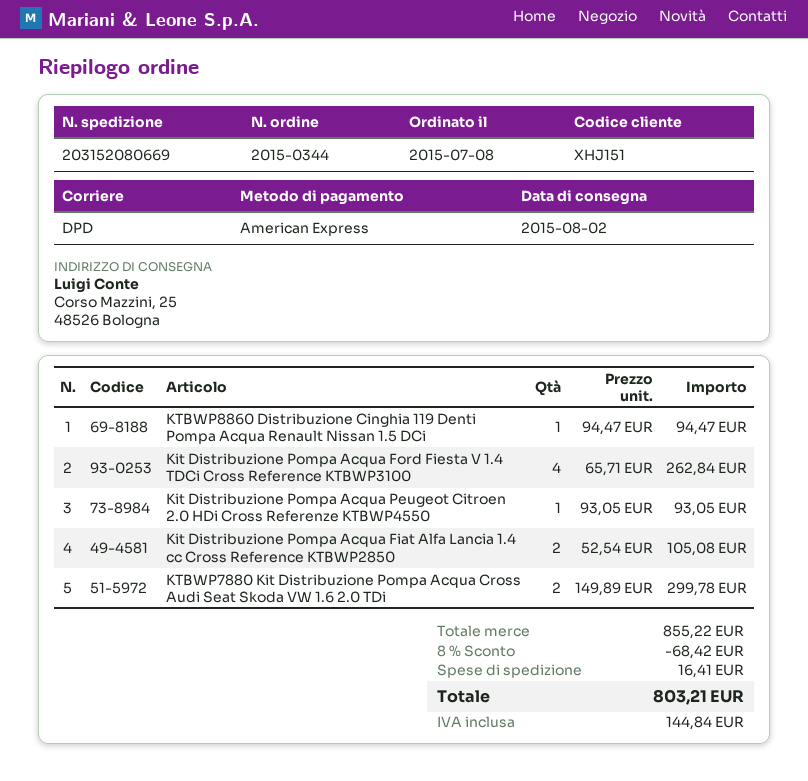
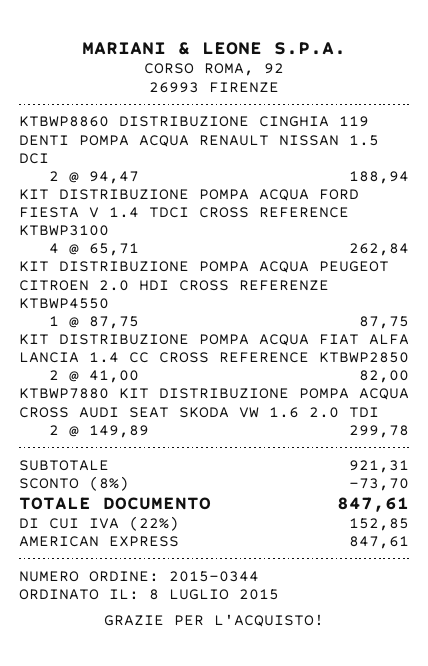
KTBWP8860 Distribuzione Cinghia 119 Denti Pompa Acqua Renault Nissan 1.5 DCi: 1 x 94.47 = 94.47 -> 2 x 94.47 = 188.94
Kit Distribuzione Pompa Acqua Peugeot Citroen 2.0 HDi Cross Referenze KTBWP4550: 1 x 93.05 = 93.05 -> 1 x 87.75 = 87.75
Kit Distribuzione Pompa Acqua Fiat Alfa Lancia 1.4 cc Cross Reference KTBWP2850: 2 x 52.54 = 105.08 -> 2 x 41.00 = 82.00
subtotal: 855.22 -> 921.31
discount: 8% = 68.42 -> 8% = 73.70
shipping: 16.41 -> none
tax: 144.84 -> 152.85
total: 803.21 -> 847.61

